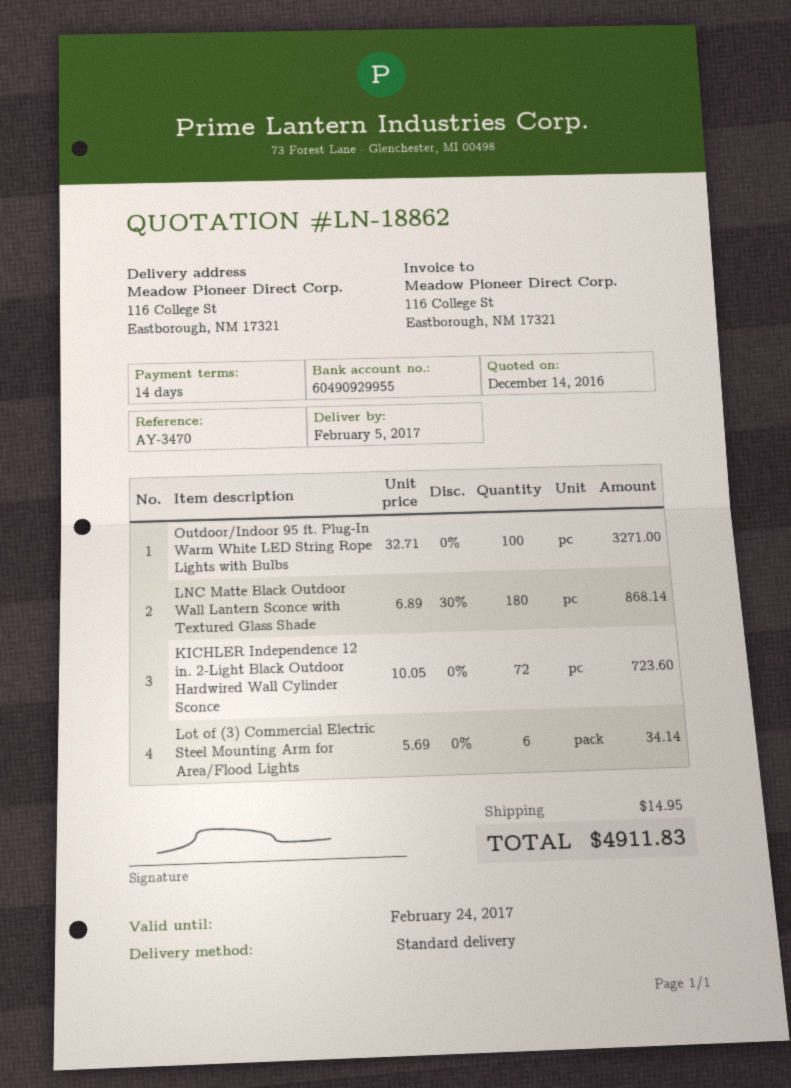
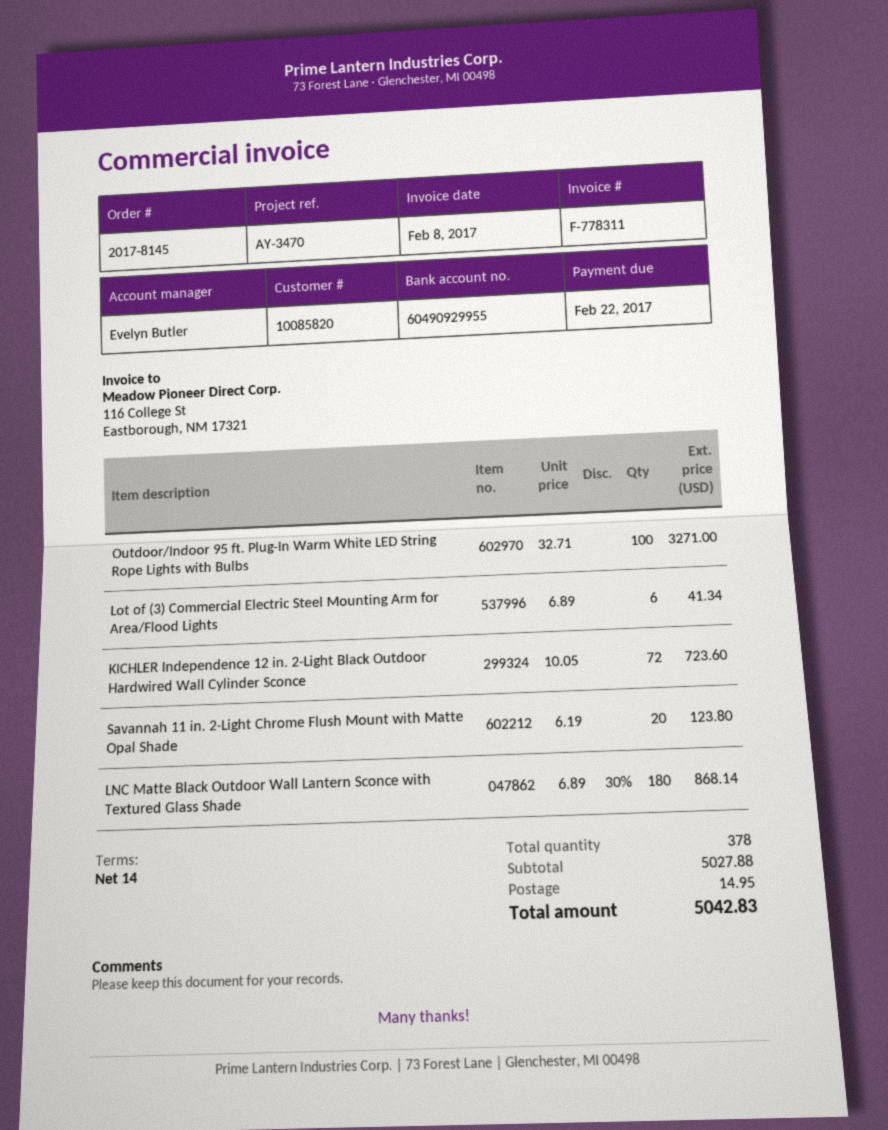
Lot of (3) Commercial Electric Steel Mounting Arm for Area/Flood Lights: 6 x 5.69 = 34.14 -> 6 x 6.89 = 41.34
Savannah 11 in. 2-Light Chrome Flush Mount with Matte Opal Shade: none -> 20 x 6.19 = 123.80
total: 4911.83 -> 5042.83

